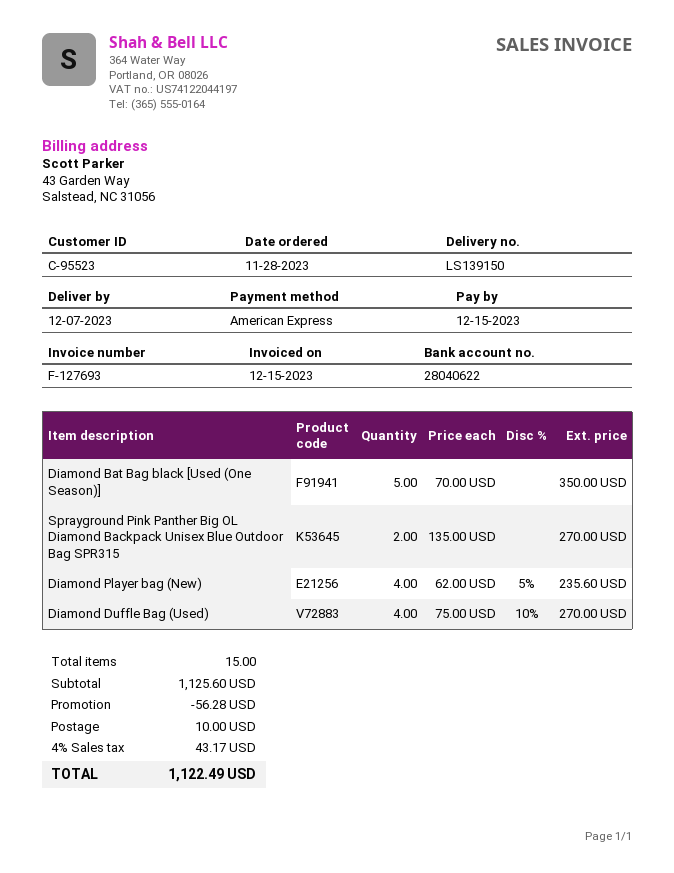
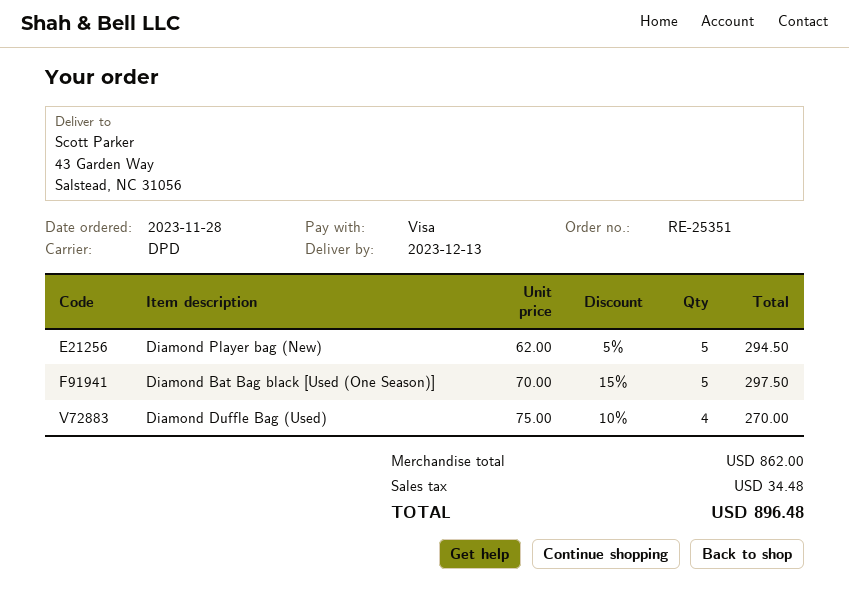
delivery date: 2023-12-07 -> 2023-12-13
payment method: American Express -> Visa
Diamond Bat Bag black [Used (One Season)]: 5 x 70.00 = 350.00 -> 5 x 70.00 - 15% = 297.50
Sprayground Pink Panther Big OL Diamond Backpack Unisex Blue Outdoor Bag SPR315: 2 x 135.00 = 270.00 -> none
Diamond Player bag (New): 4 x 62.00 - 5% = 235.60 -> 5 x 62.00 - 5% = 294.50
subtotal: 1125.60 -> 862.00
discount: 56.28 -> none
shipping: 10.00 -> none
tax: 43.17 -> 34.48
total: 1122.49 -> 896.48

